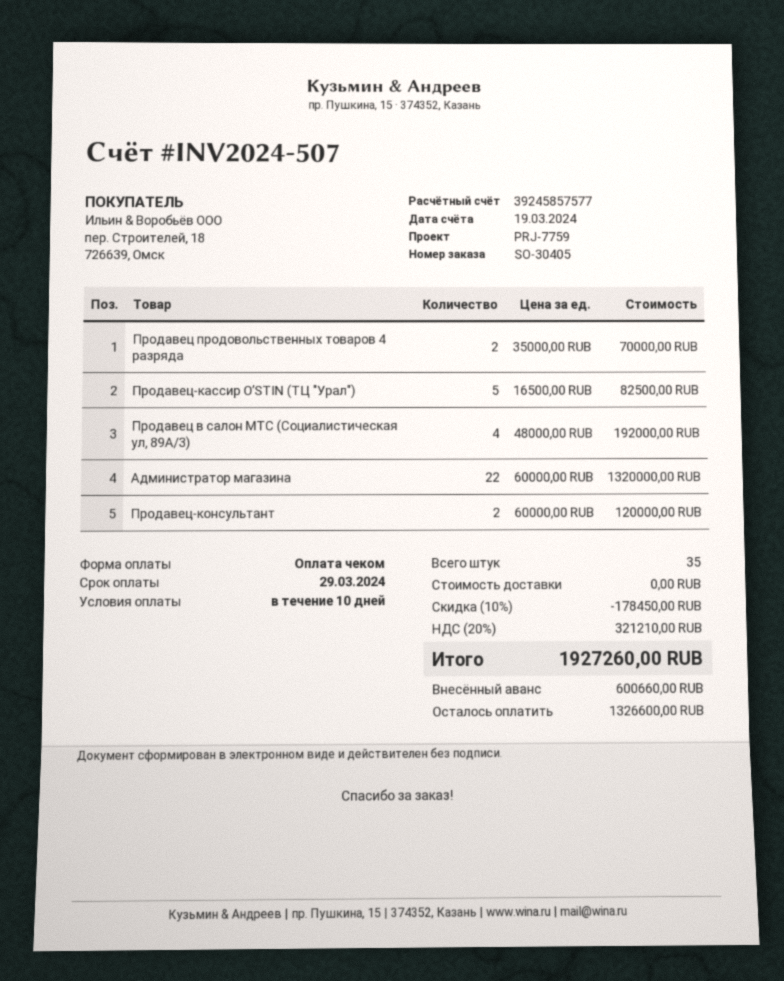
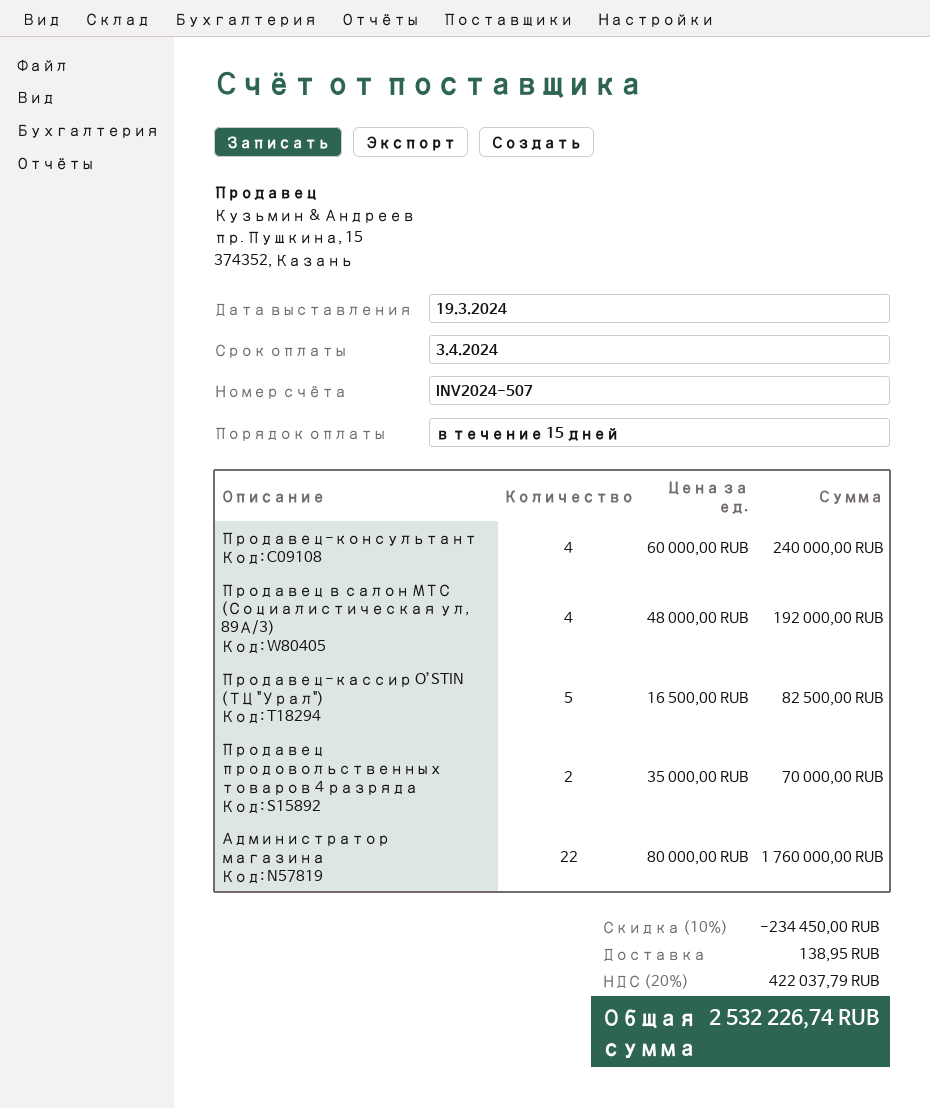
payment terms: 10 days -> 15 days
due date: 2024-03-29 -> 2024-04-03
Администратор магазина: 22 x 60000.00 = 1320000.00 -> 22 x 80000.00 = 1760000.00
Продавец-консультант: 2 x 60000.00 = 120000.00 -> 4 x 60000.00 = 240000.00
discount: 10% = 178450.00 -> 10% = 234450.00
shipping: 0.00 -> 138.95
tax: 20% = 321210.00 -> 20% = 422037.79
total: 1927260.00 -> 2532226.74

